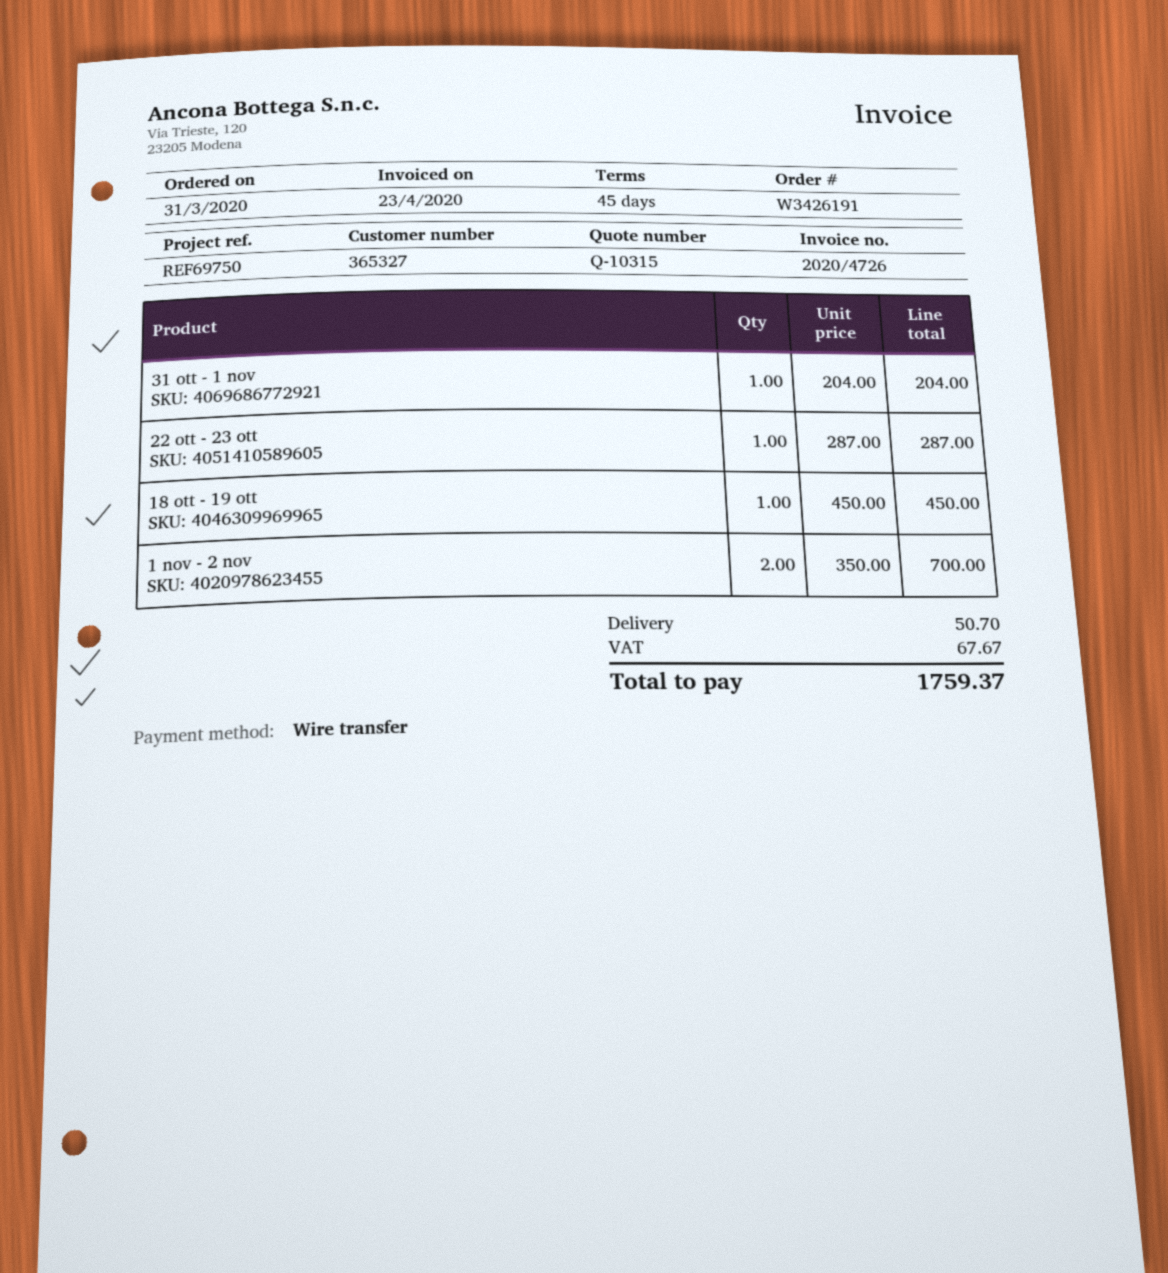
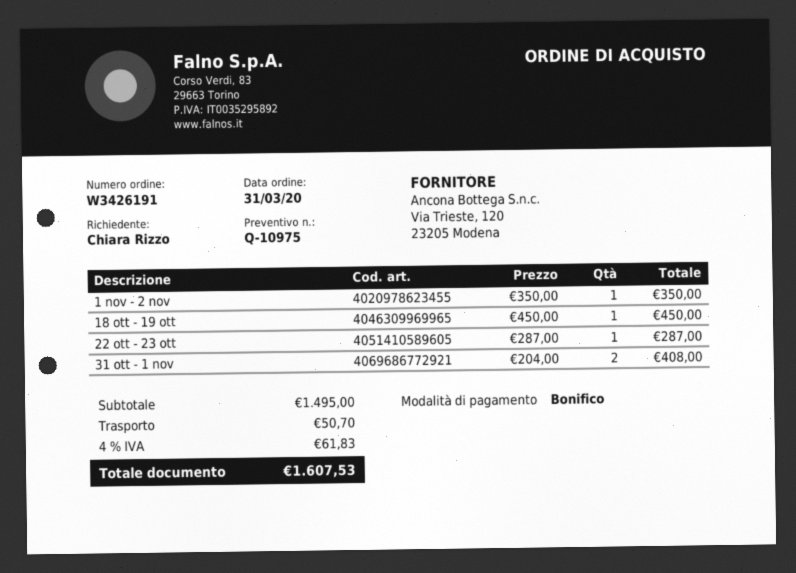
quote number: Q-10315 -> Q-10975
31 ott - 1 nov: 1 x 204.00 = 204.00 -> 2 x 204.00 = 408.00
1 nov - 2 nov: 2 x 350.00 = 700.00 -> 1 x 350.00 = 350.00
tax: 67.67 -> 61.83
total: 1759.37 -> 1607.53

